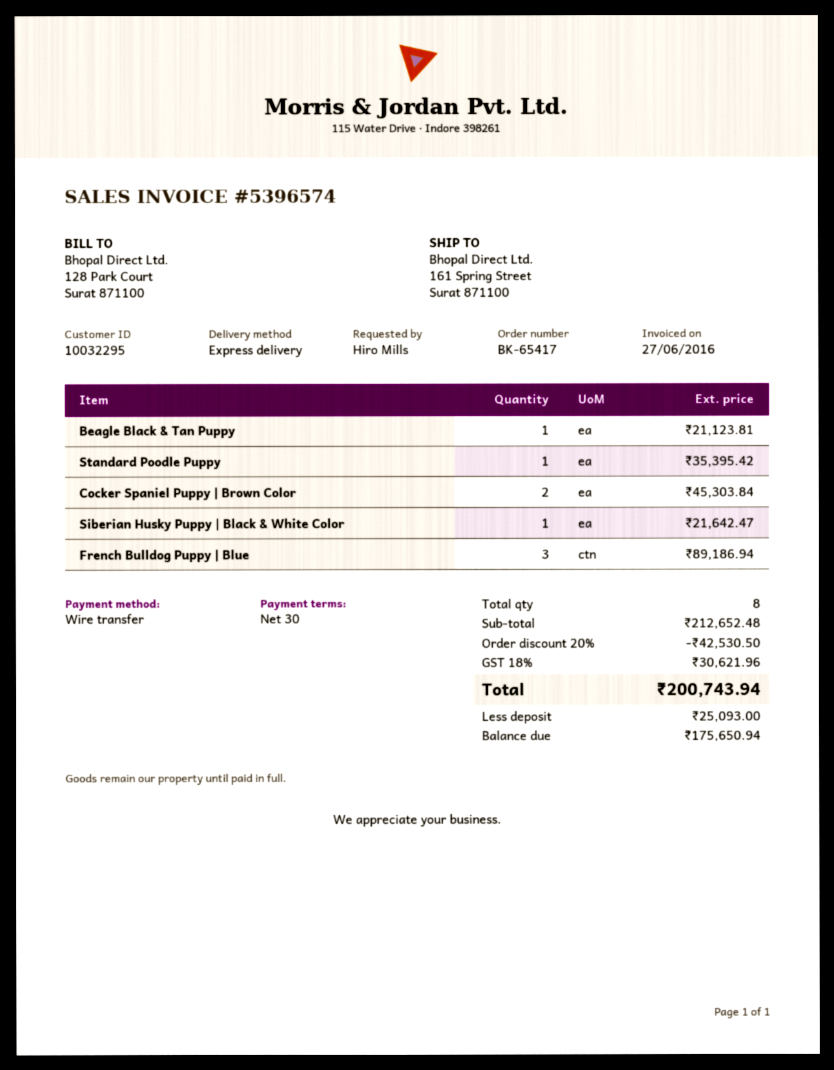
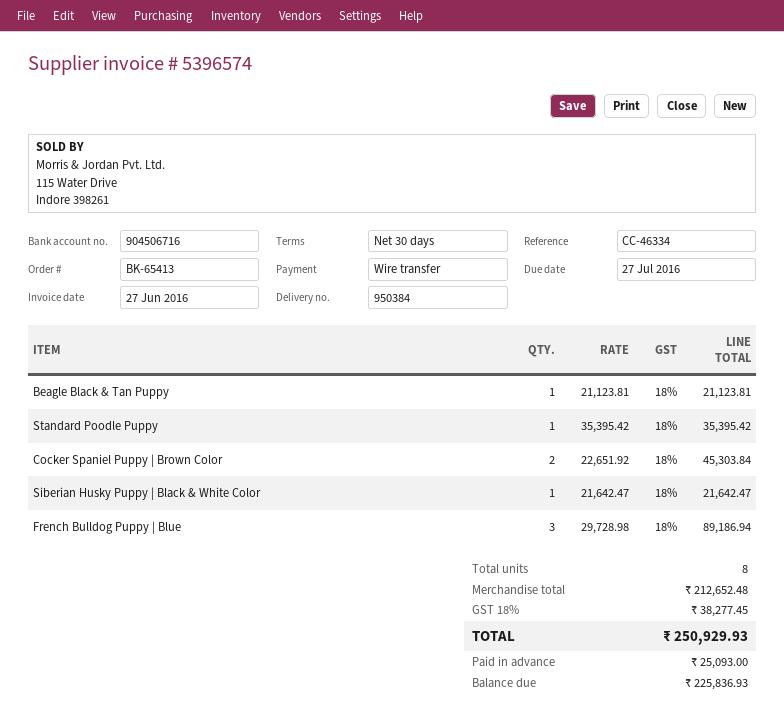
order number: BK-65417 -> BK-65413
discount: 20% = 42530.50 -> none
tax: 18% = 30621.96 -> 18% = 38277.45
total: 200743.94 -> 250929.93
balance: 175650.94 -> 225836.93

